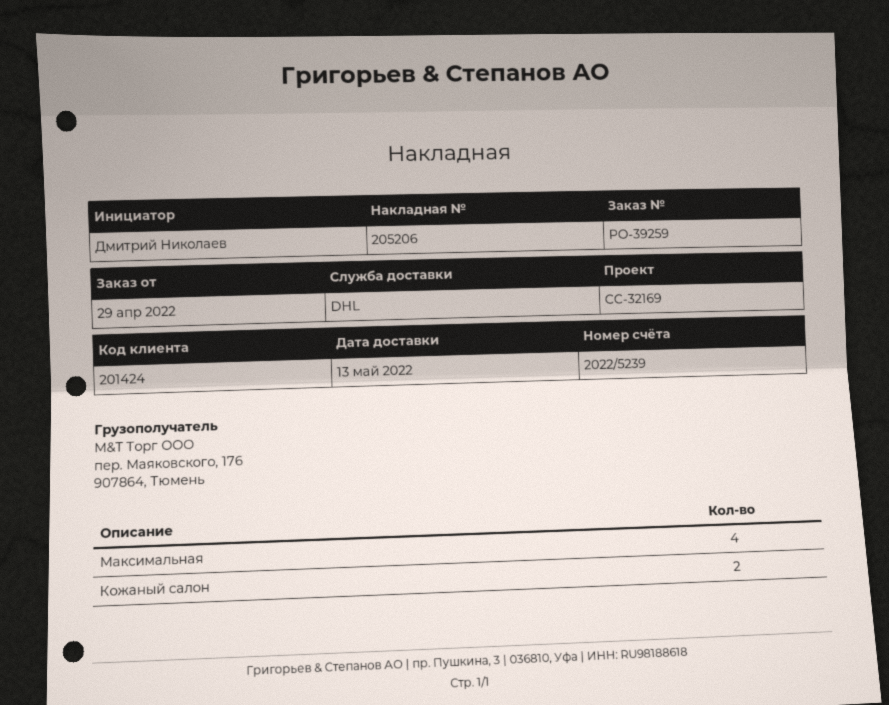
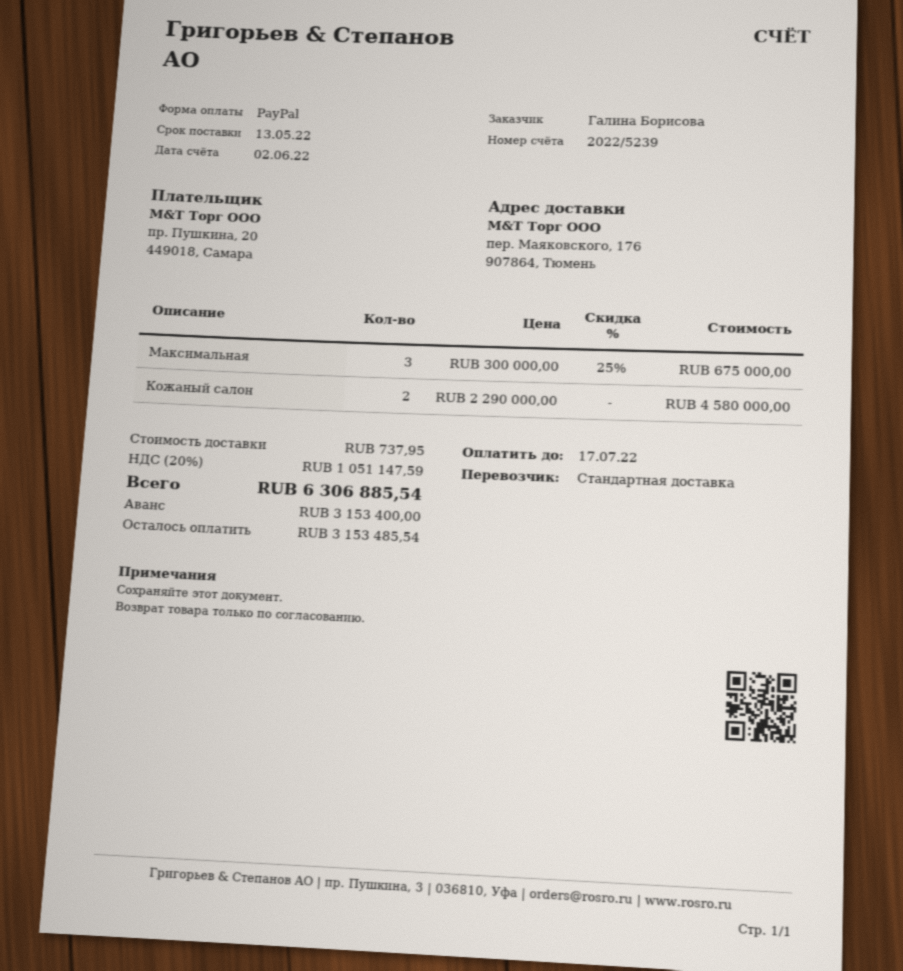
ordered by: Дмитрий Николаев -> Галина Борисова
shipping method: DHL -> standard
Максимальная: 4 -> 3

